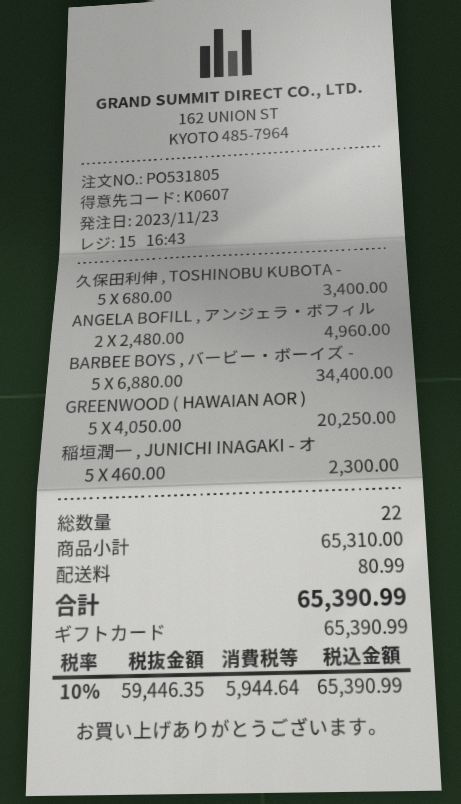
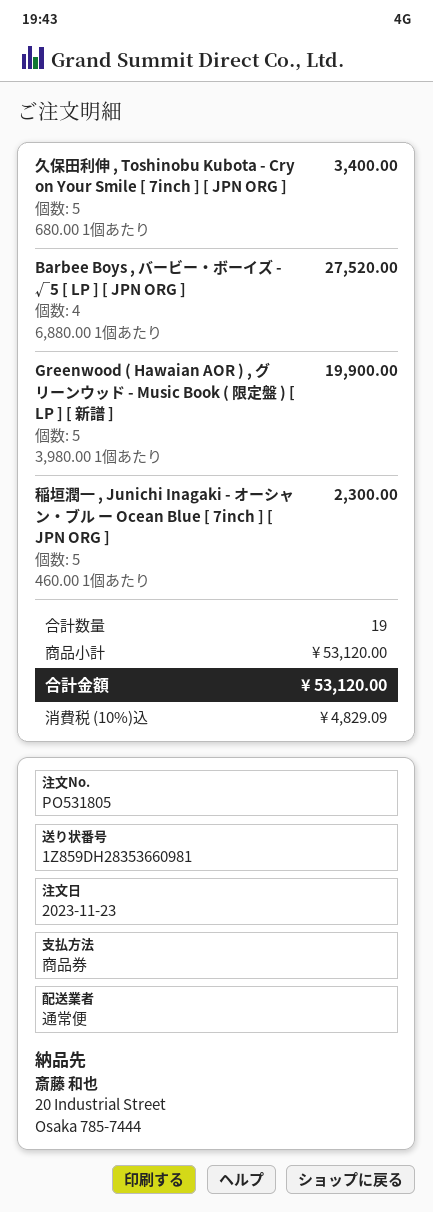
ANGELA BOFILL , アンジェラ・ボフィル: 2 x 2480.00 = 4960.00 -> none
BARBEE BOYS , バービー・ボーイズ -: 5 x 6880.00 = 34400.00 -> 4 x 6880.00 = 27520.00
GREENWOOD ( HAWAIAN AOR ): 5 x 4050.00 = 20250.00 -> 5 x 3980.00 = 19900.00
total quantity: 22 -> 19
subtotal: 65310.00 -> 53120.00
shipping: 80.99 -> none
tax: 10% = 5944.64 -> 10% = 4829.09
total: 65390.99 -> 53120.00

